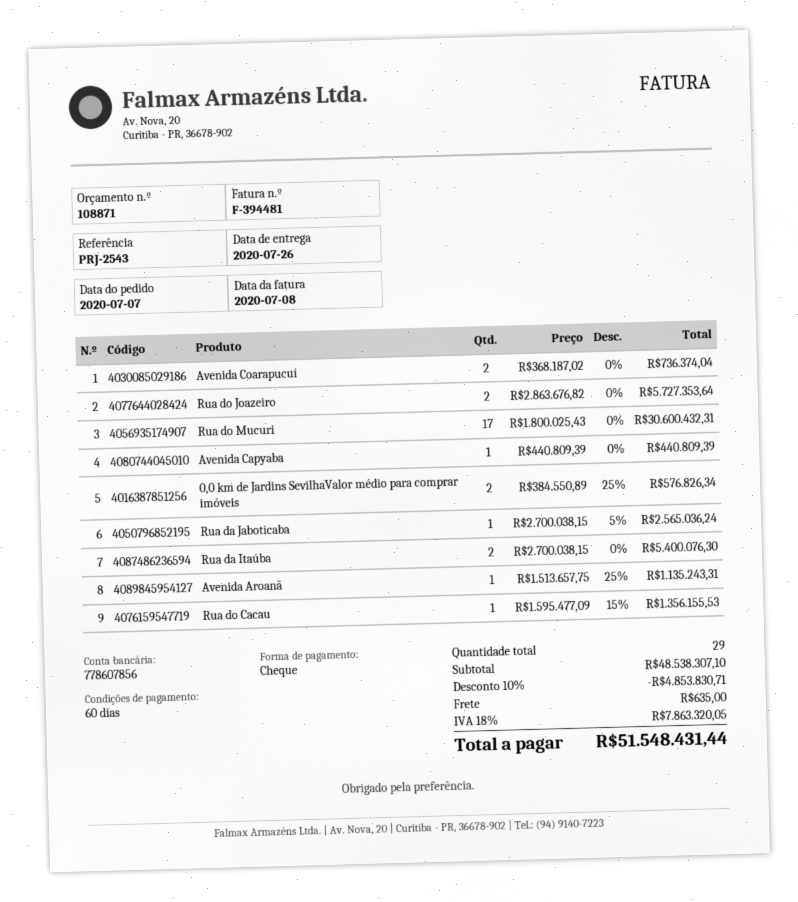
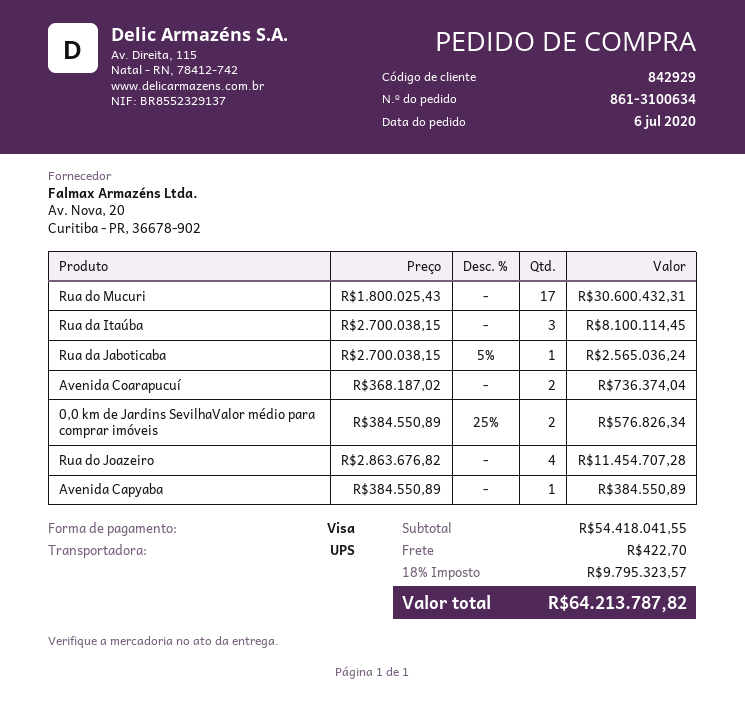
order date: 2020-07-07 -> 2020-07-06
payment method: cheque -> Visa
Rua do Joazeiro: 2 x 2863676.82 = 5727353.64 -> 4 x 2863676.82 = 11454707.28
Avenida Capyaba: 1 x 440809.39 = 440809.39 -> 1 x 384550.89 = 384550.89
Rua da Itaúba: 2 x 2700038.15 = 5400076.30 -> 3 x 2700038.15 = 8100114.45
Avenida Aroanã: 1 x 1513657.75 - 25% = 1135243.31 -> none
Rua do Cacau: 1 x 1595477.09 - 15% = 1356155.53 -> none
subtotal: 48538307.10 -> 54418041.55
discount: 10% = 4853830.71 -> none
shipping: 635.00 -> 422.70
tax: 18% = 7863320.05 -> 18% = 9795323.57
total: 51548431.44 -> 64213787.82

